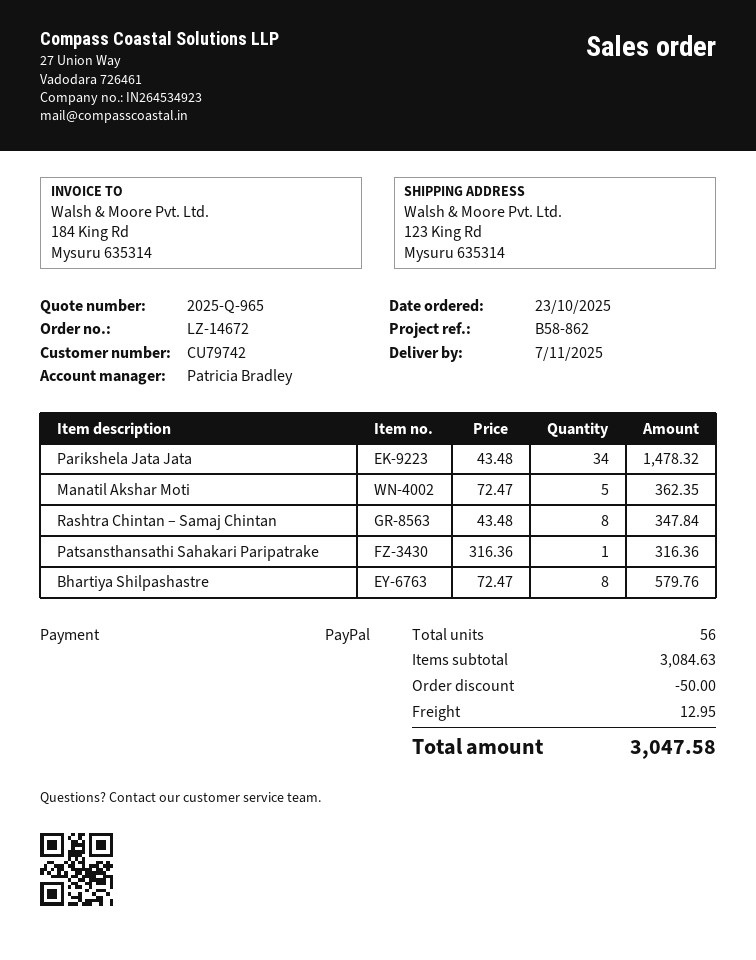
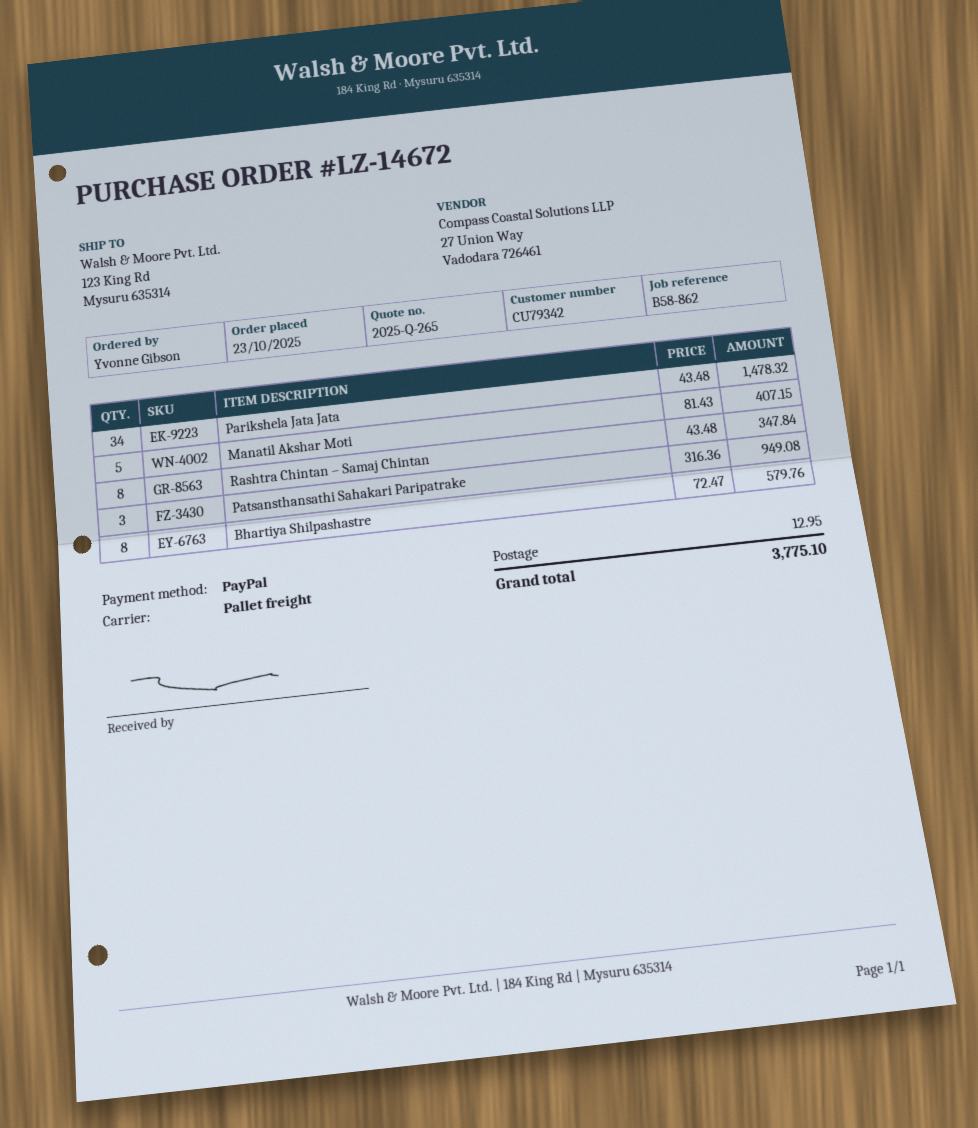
quote number: 2025-Q-965 -> 2025-Q-265
customer number: CU79742 -> CU79342
Manatil Akshar Moti: 5 x 72.47 = 362.35 -> 5 x 81.43 = 407.15
Patsansthansathi Sahakari Paripatrake: 1 x 316.36 = 316.36 -> 3 x 316.36 = 949.08
discount: 50.00 -> none
total: 3047.58 -> 3775.10

